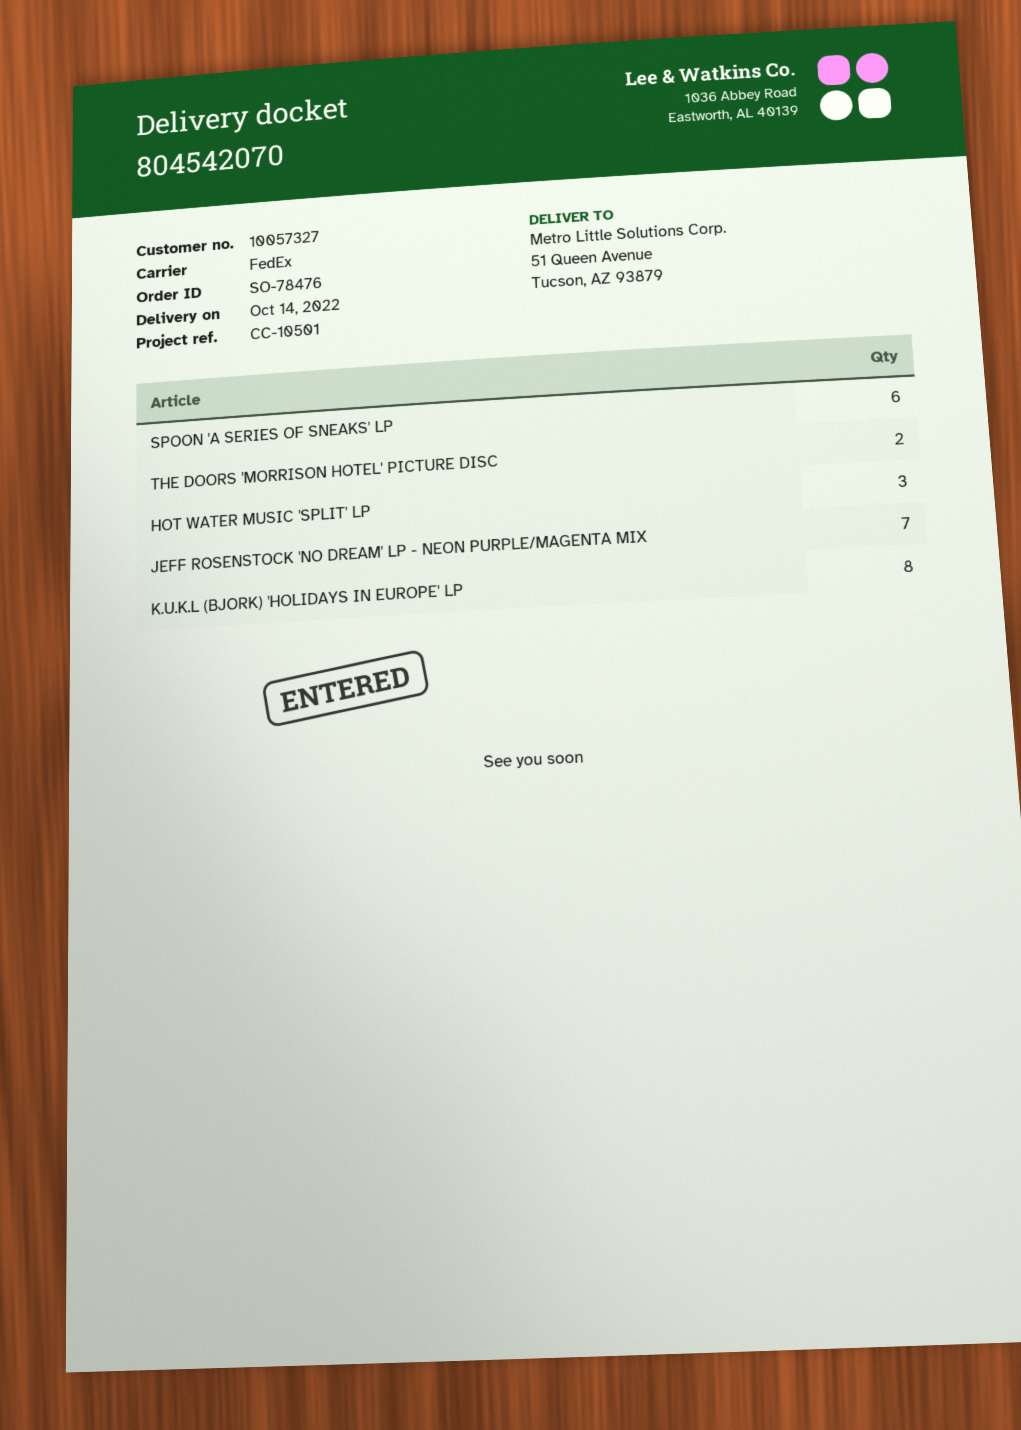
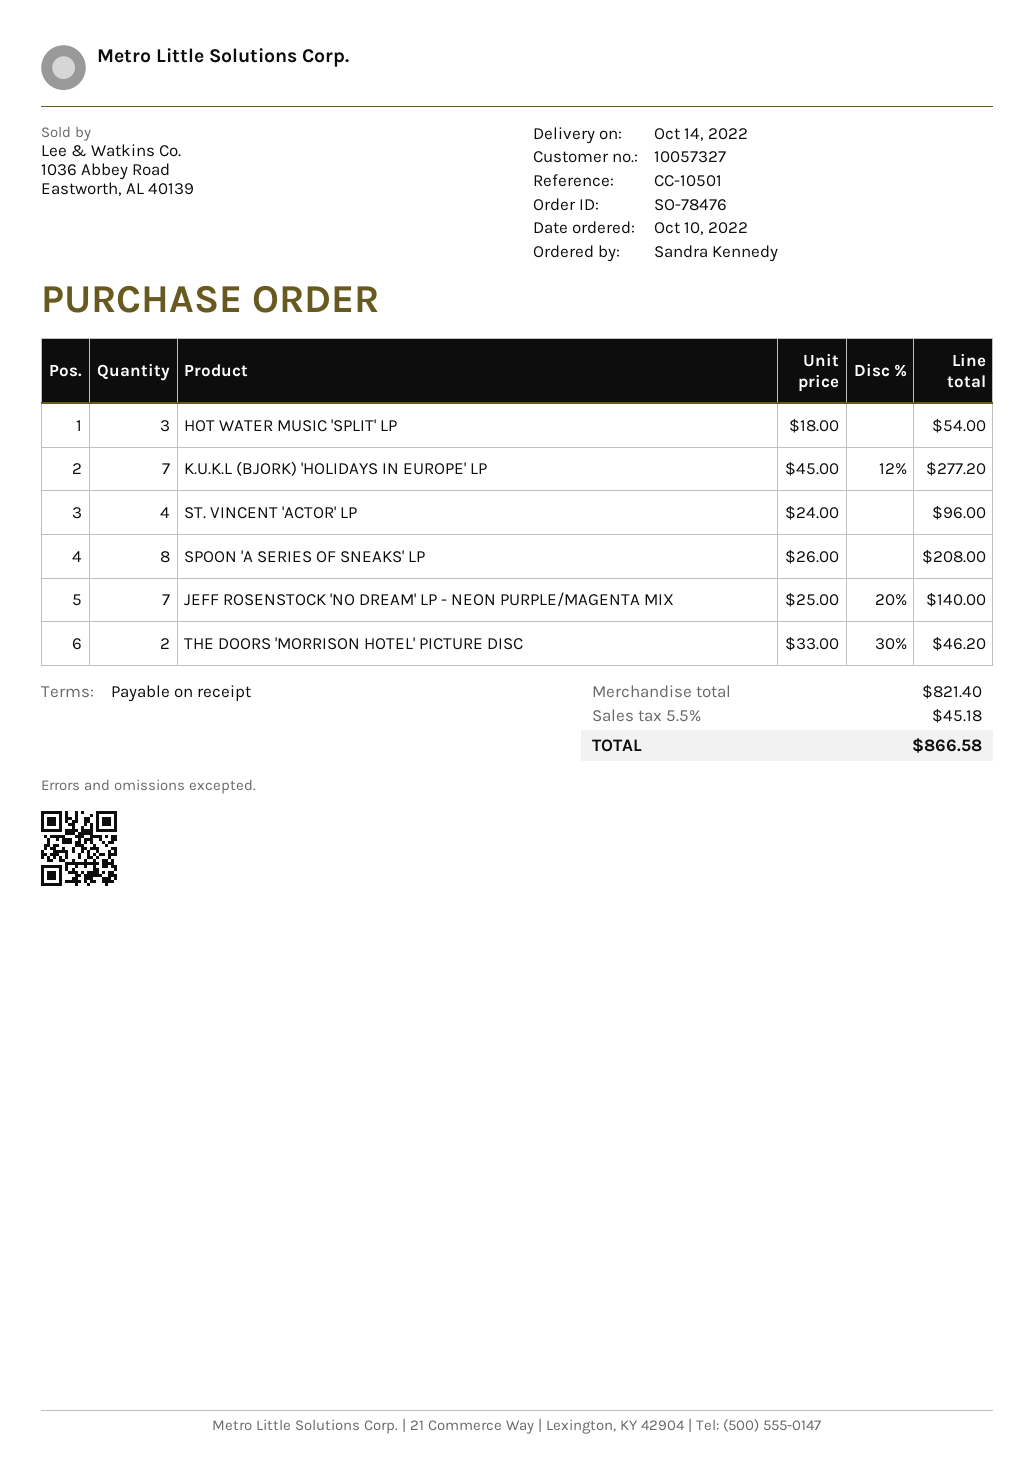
SPOON 'A SERIES OF SNEAKS' LP: 6 -> 8
K.U.K.L (BJORK) 'HOLIDAYS IN EUROPE' LP: 8 -> 7
ST. VINCENT 'ACTOR' LP: none -> 4

